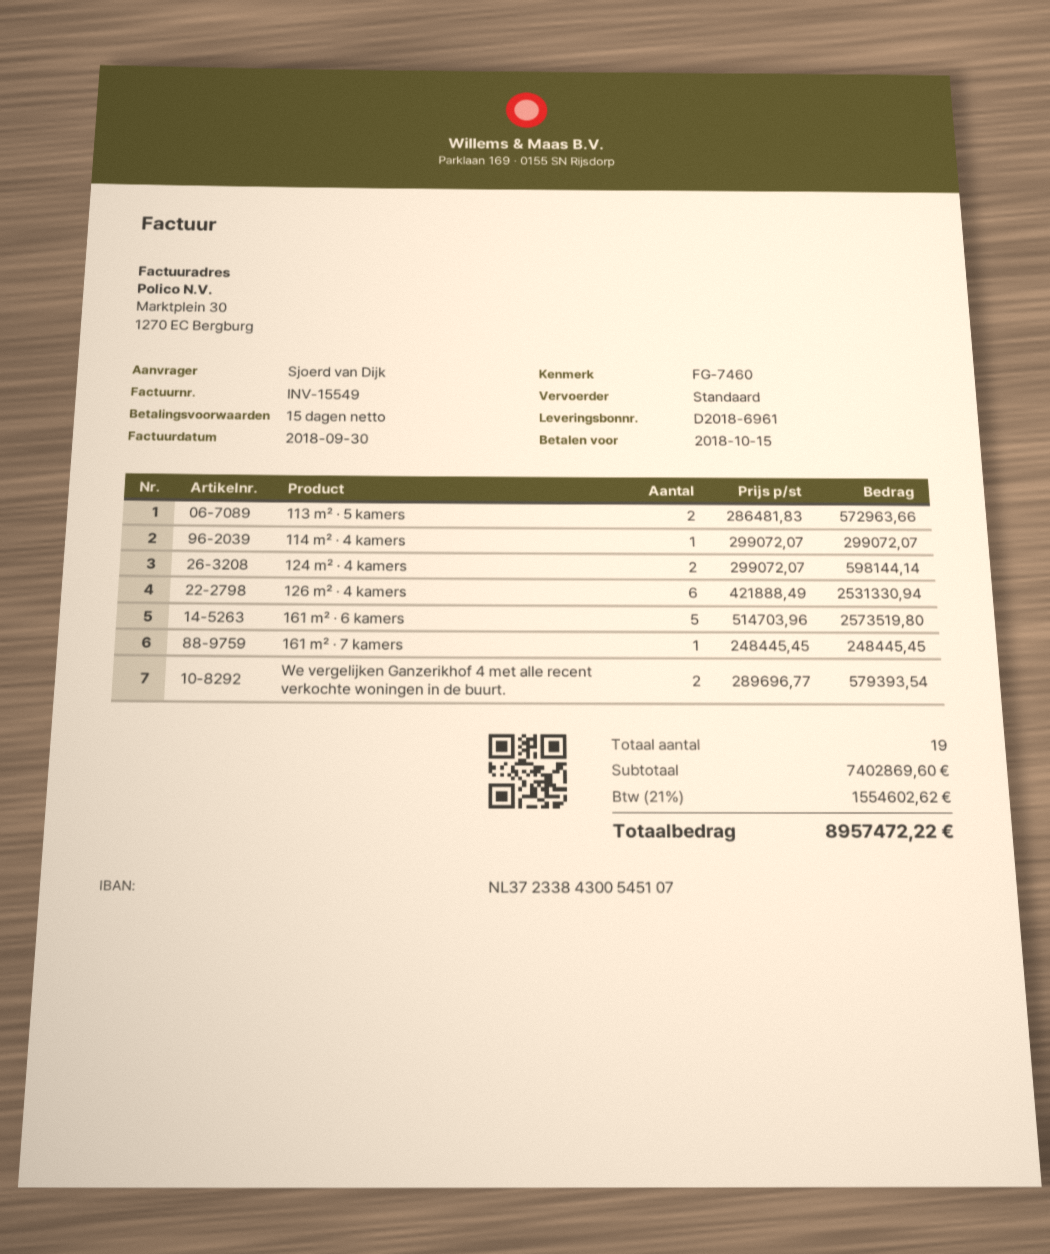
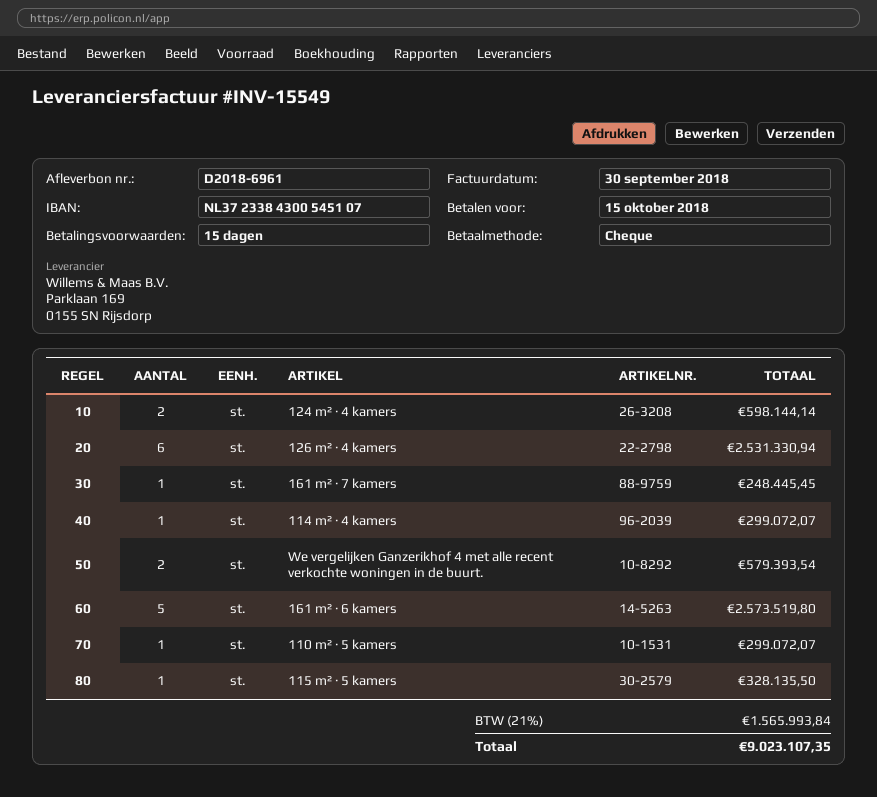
113 m² · 5 kamers: 2 for 572963.66 -> none
110 m² · 5 kamers: none -> 1 for 299072.07
115 m² · 5 kamers: none -> 1 for 328135.50
tax: 21% = 1554602.62 -> 21% = 1565993.84
total: 8957472.22 -> 9023107.35

